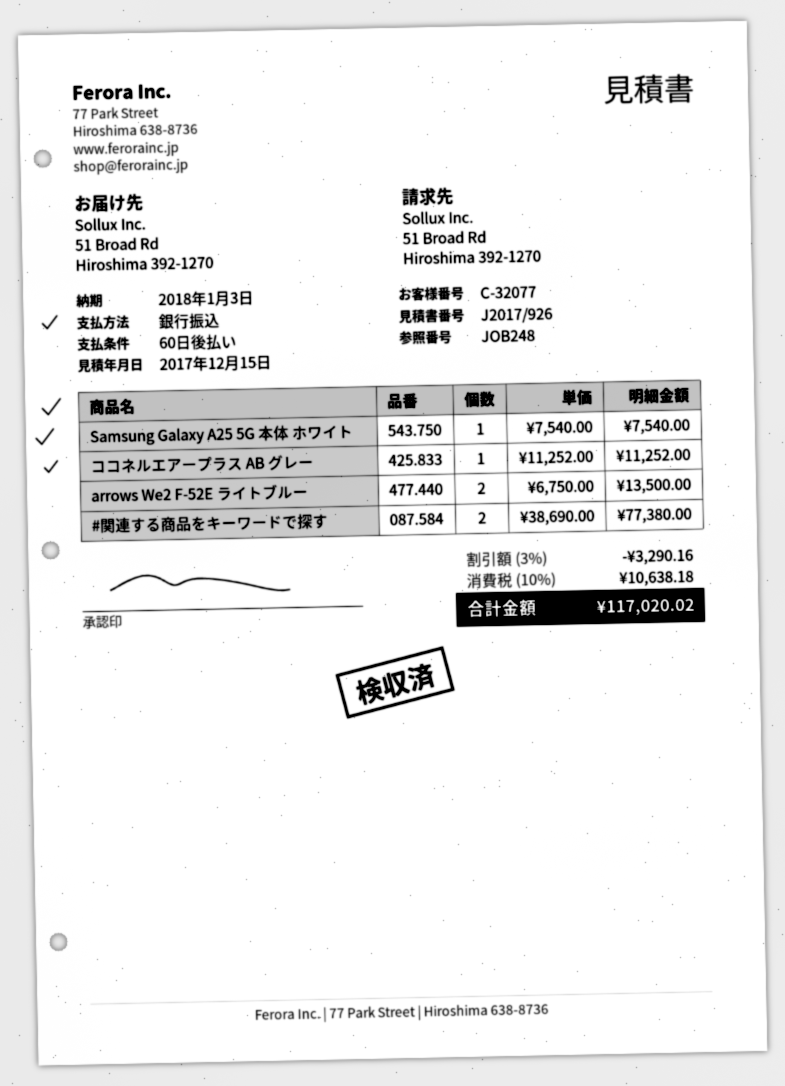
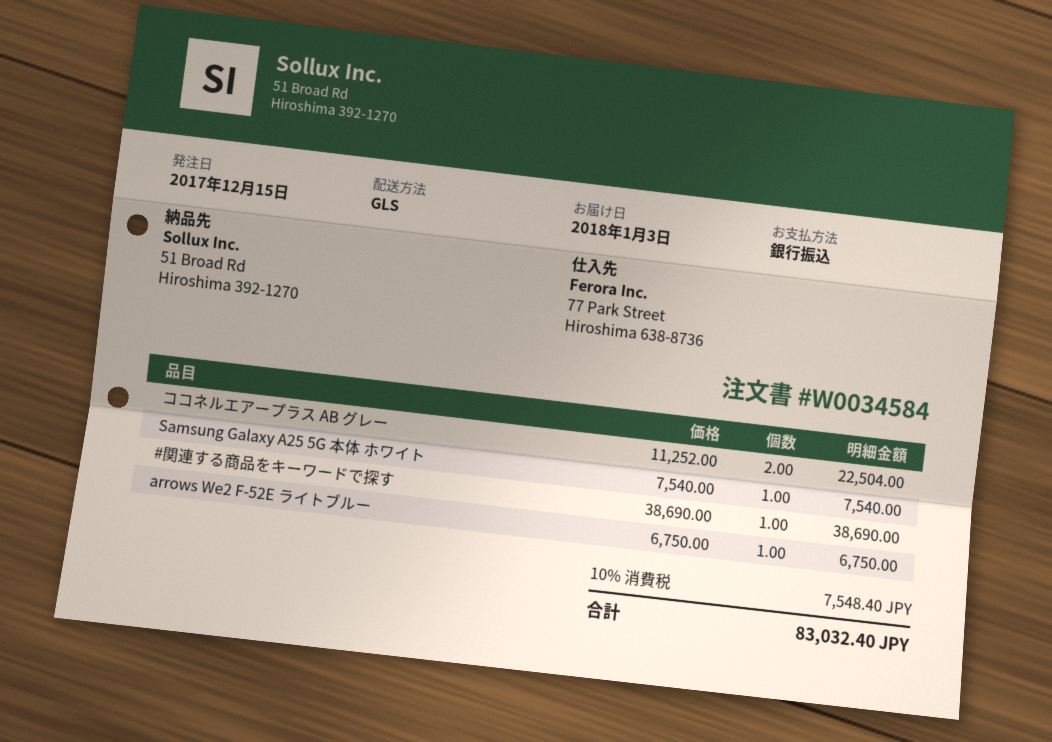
ココネルエアープラス AB グレー: 1 x 11252.00 = 11252.00 -> 2 x 11252.00 = 22504.00
arrows We2 F-52E ライトブルー: 2 x 6750.00 = 13500.00 -> 1 x 6750.00 = 6750.00
#関連する商品をキーワードで探す: 2 x 38690.00 = 77380.00 -> 1 x 38690.00 = 38690.00
discount: 3% = 3290.16 -> none
tax: 10% = 10638.18 -> 10% = 7548.40
total: 117020.02 -> 83032.40

